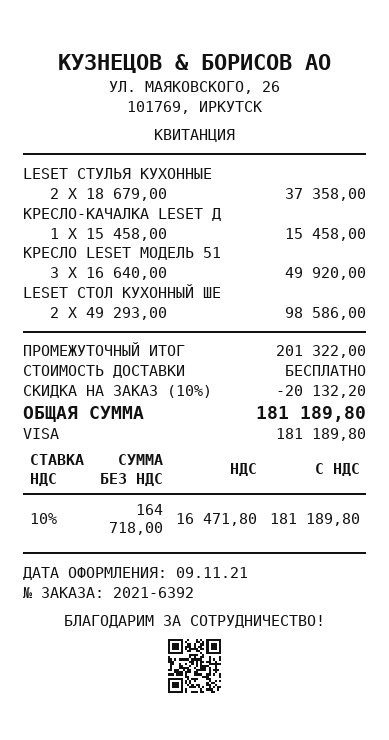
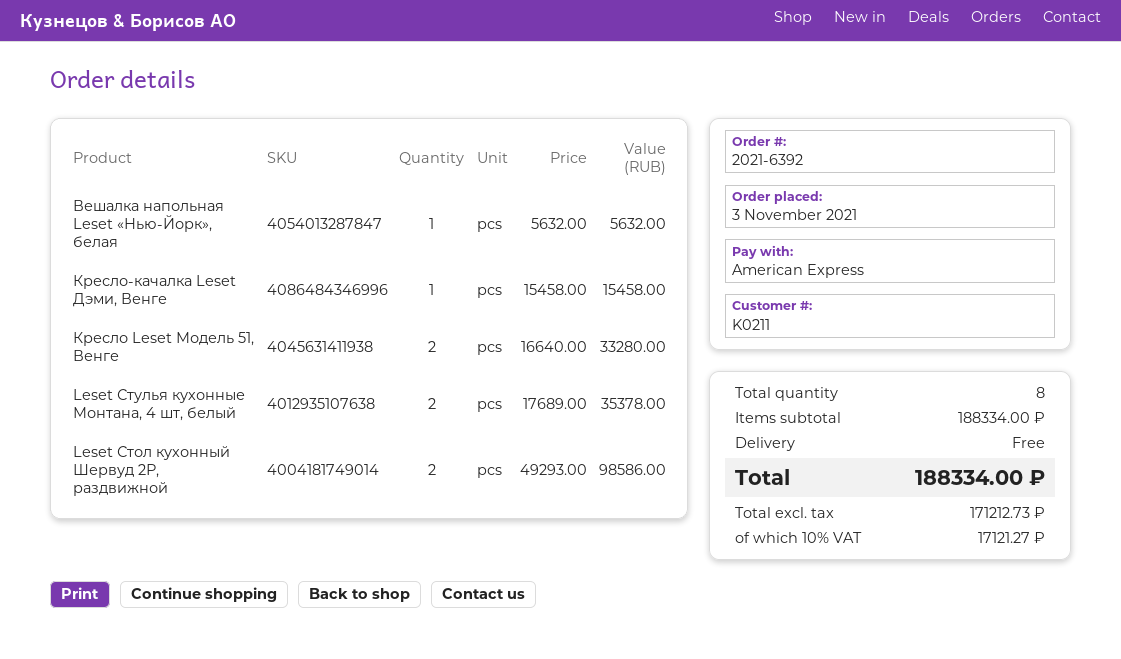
order date: 2021-11-09 -> 2021-11-03
payment method: Visa -> American Express
LESET СТУЛЬЯ КУХОННЫЕ: 2 x 18679.00 = 37358.00 -> 2 x 17689.00 = 35378.00
КРЕСЛО LESET МОДЕЛЬ 51: 3 x 16640.00 = 49920.00 -> 2 x 16640.00 = 33280.00
Вешалка напольная Leset «Нью-Йорк», белая: none -> 1 x 5632.00 = 5632.00
subtotal: 201322.00 -> 188334.00
discount: 10% = 20132.20 -> none
net: 164718.00 -> 171212.73
tax: 10% = 16471.80 -> 10% = 17121.27
total: 181189.80 -> 188334.00

